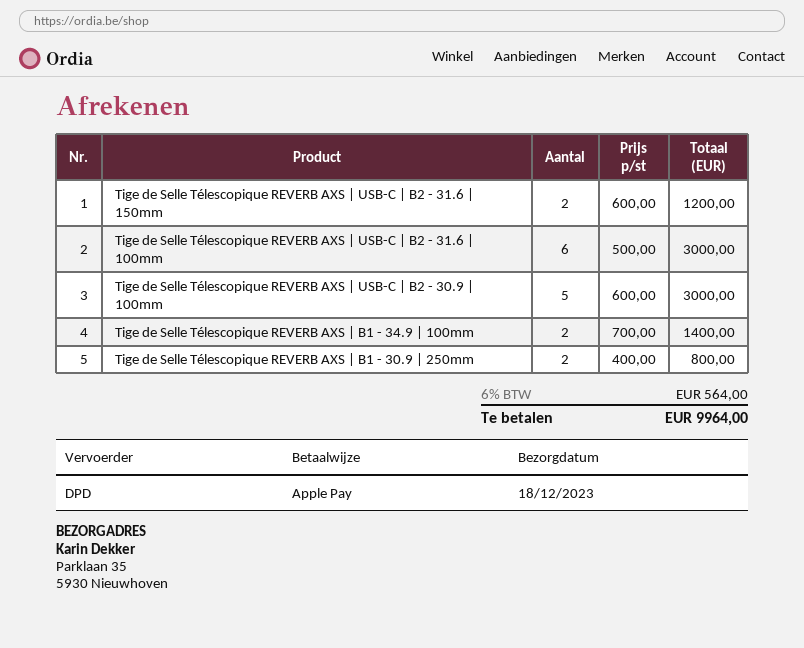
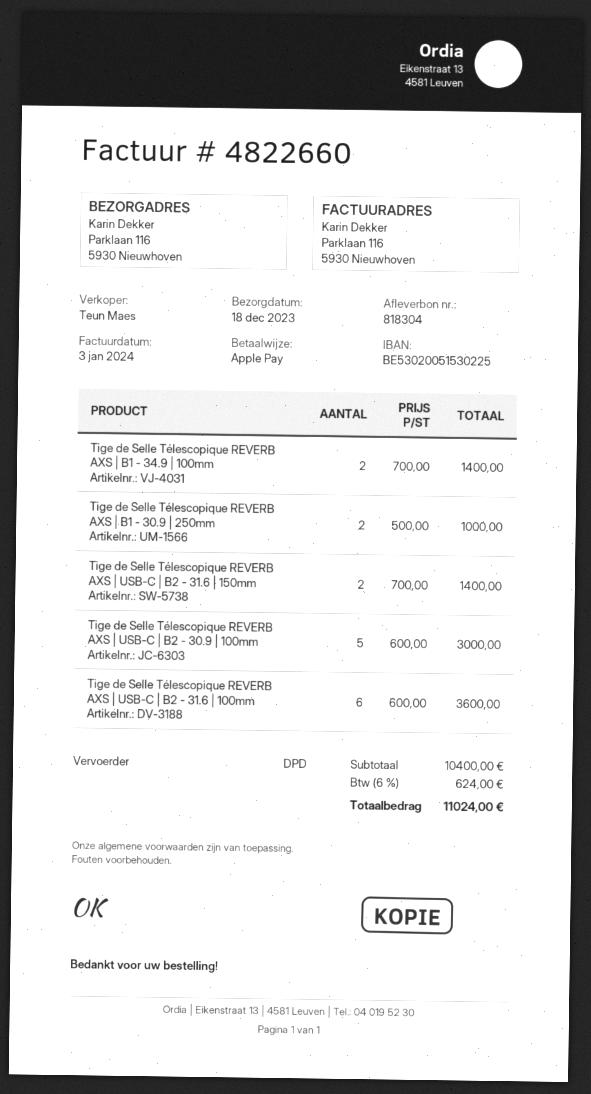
ship to: Parklaan 35, 5930 Nieuwhoven -> Parklaan 116, 5930 Nieuwhoven
Tige de Selle Télescopique REVERB AXS | USB-C | B2 - 31.6 | 150mm: 2 x 600.00 = 1200.00 -> 2 x 700.00 = 1400.00
Tige de Selle Télescopique REVERB AXS | USB-C | B2 - 31.6 | 100mm: 6 x 500.00 = 3000.00 -> 6 x 600.00 = 3600.00
Tige de Selle Télescopique REVERB AXS | B1 - 30.9 | 250mm: 2 x 400.00 = 800.00 -> 2 x 500.00 = 1000.00
tax: 6% = 564.00 -> 6% = 624.00
total: 9964.00 -> 11024.00

